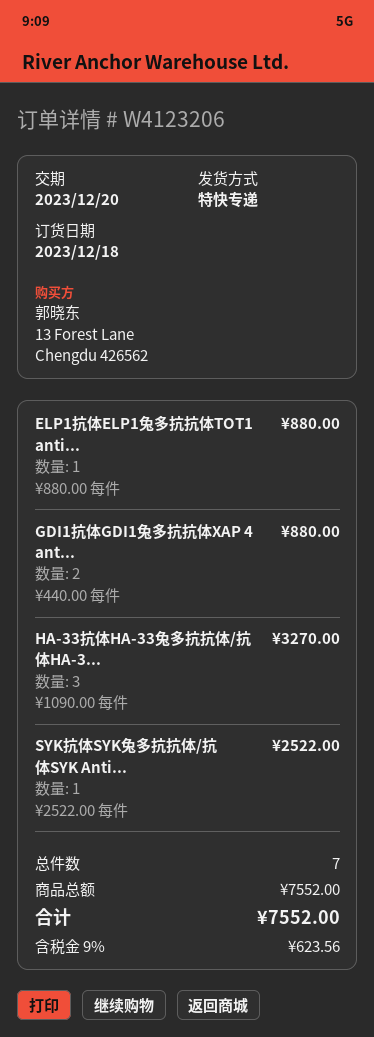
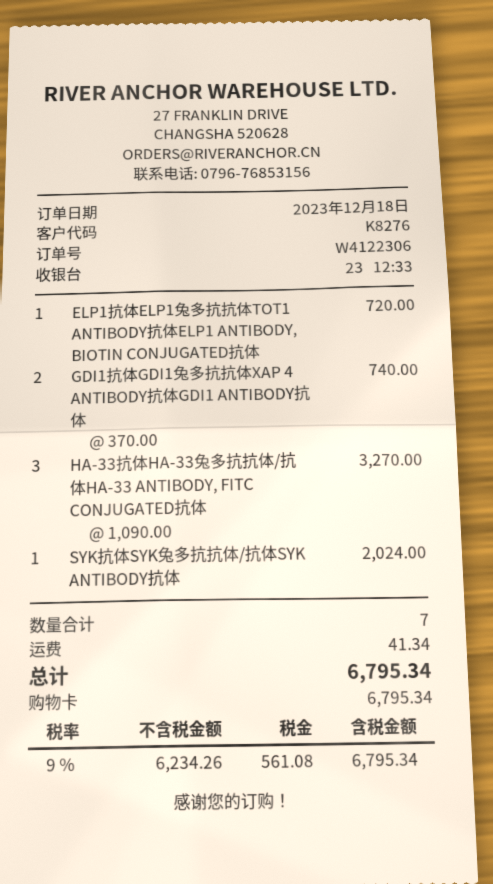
order number: W4123206 -> W4122306
ELP1抗体ELP1兔多抗抗体TOT1 anti...: 1 x 880.00 = 880.00 -> 1 x 720.00 = 720.00
GDI1抗体GDI1兔多抗抗体XAP 4 ant...: 2 x 440.00 = 880.00 -> 2 x 370.00 = 740.00
SYK抗体SYK兔多抗抗体/抗体SYK Anti...: 1 x 2522.00 = 2522.00 -> 1 x 2024.00 = 2024.00
shipping: none -> 41.34
tax: 9% = 623.56 -> 9% = 561.08
total: 7552.00 -> 6795.34

